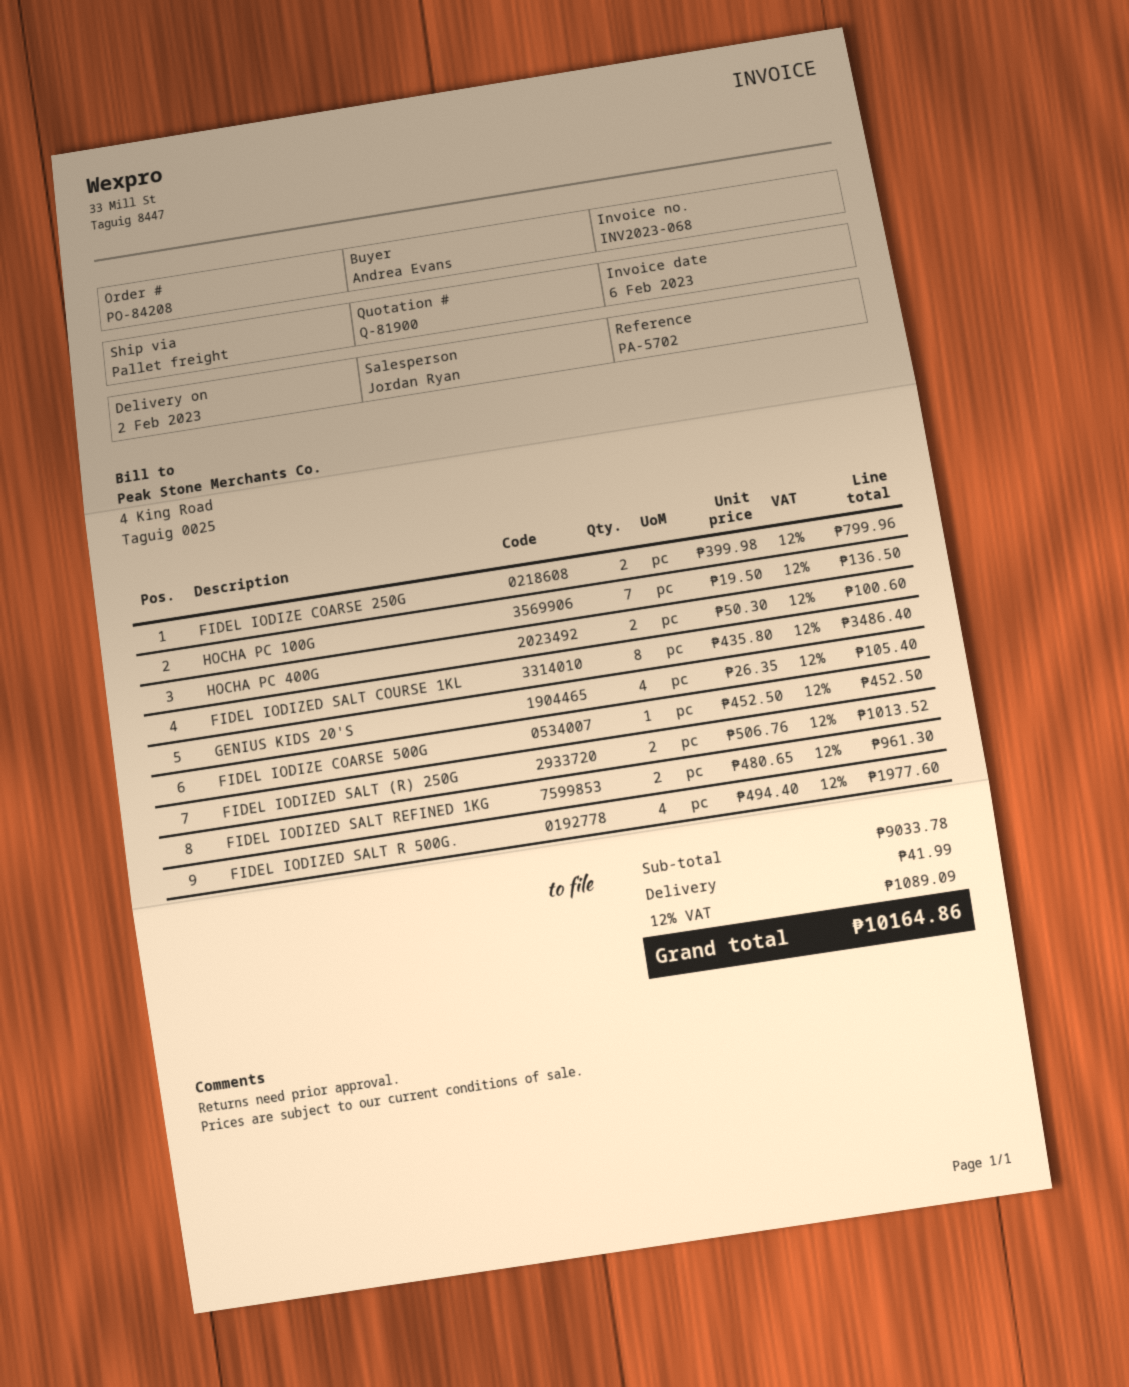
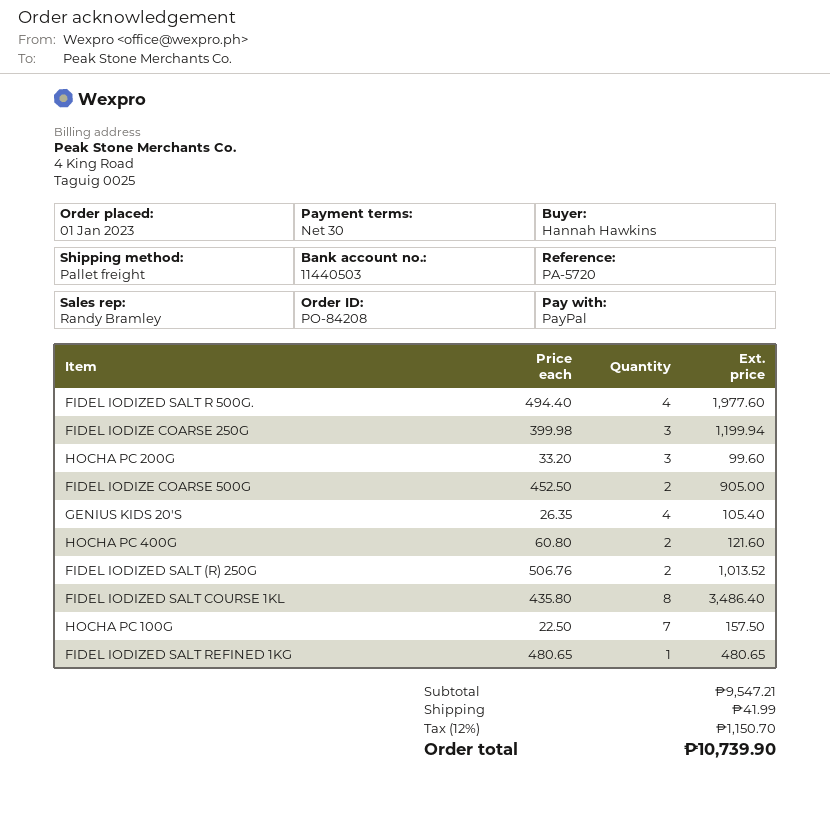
reference: PA-5702 -> PA-5720
ordered by: Andrea Evans -> Hannah Hawkins
sales rep: Jordan Ryan -> Randy Bramley
FIDEL IODIZE COARSE 250G: 2 x 399.98 = 799.96 -> 3 x 399.98 = 1199.94
HOCHA PC 100G: 7 x 19.50 = 136.50 -> 7 x 22.50 = 157.50
HOCHA PC 400G: 2 x 50.30 = 100.60 -> 2 x 60.80 = 121.60
FIDEL IODIZE COARSE 500G: 1 x 452.50 = 452.50 -> 2 x 452.50 = 905.00
FIDEL IODIZED SALT REFINED 1KG: 2 x 480.65 = 961.30 -> 1 x 480.65 = 480.65
HOCHA PC 200G: none -> 3 x 33.20 = 99.60
subtotal: 9033.78 -> 9547.21
tax: 12% = 1089.09 -> 12% = 1150.70
total: 10164.86 -> 10739.90

